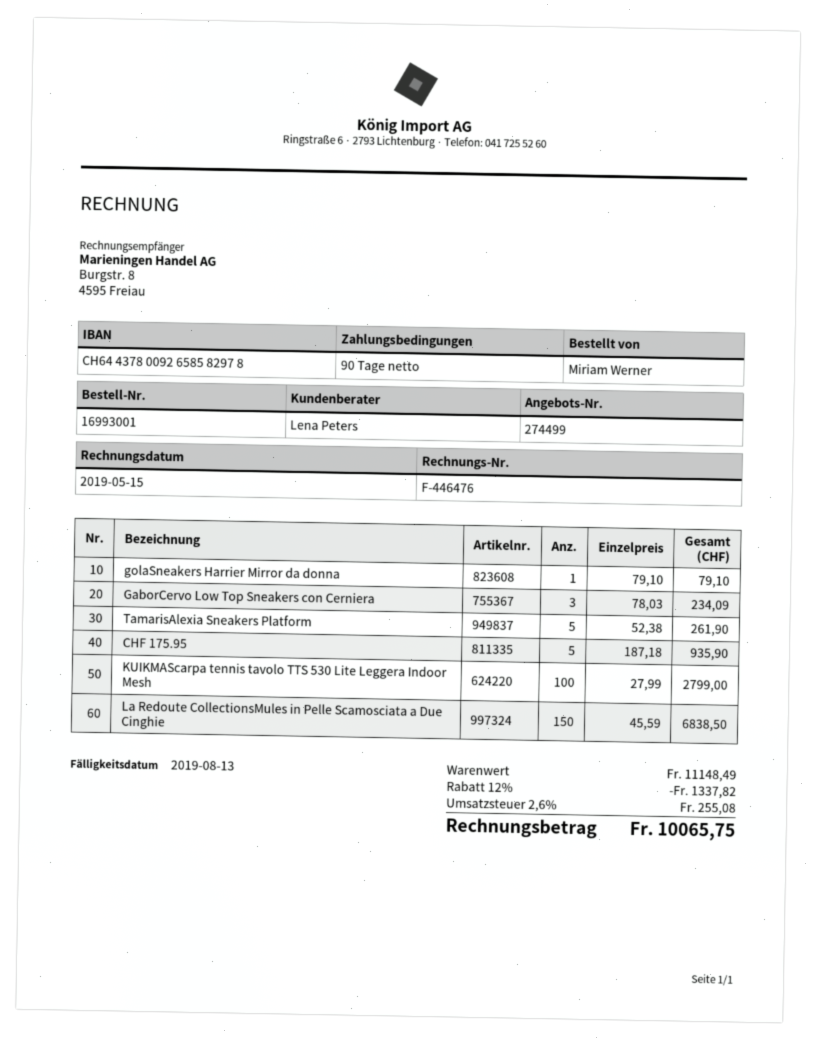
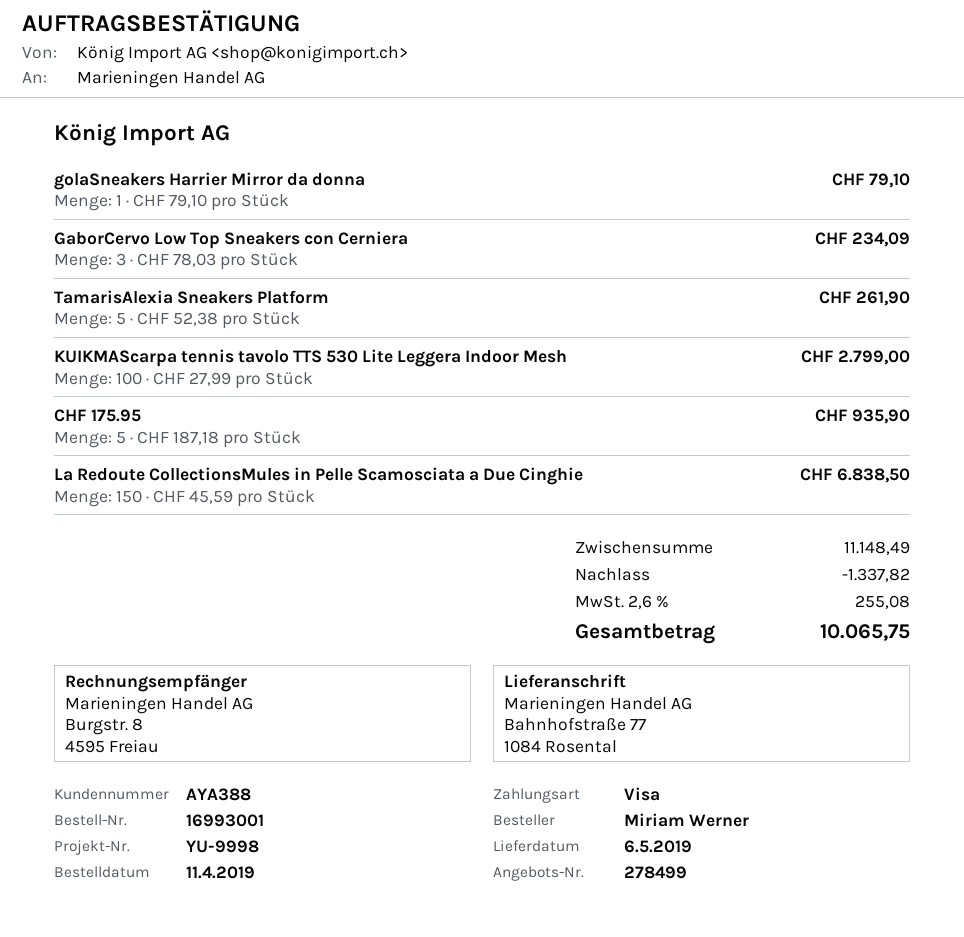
quote number: 274499 -> 278499

